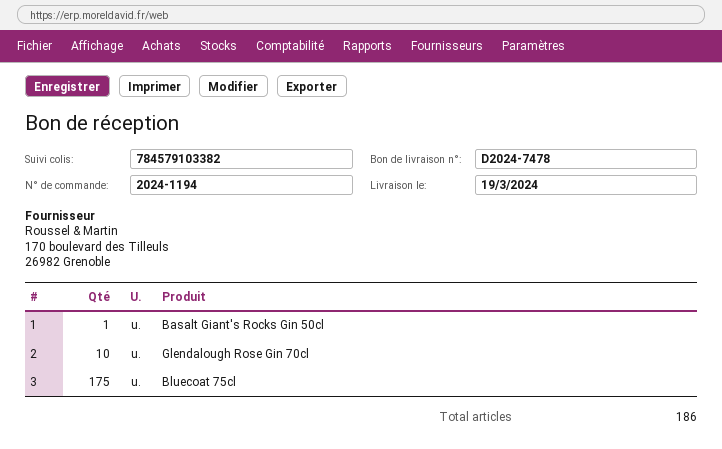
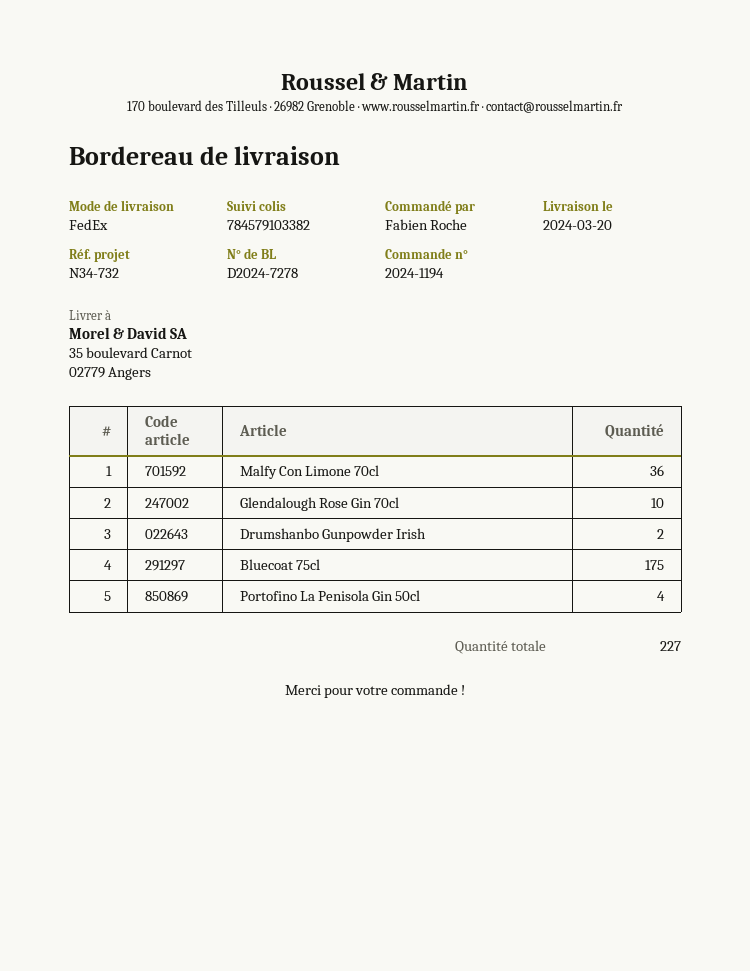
delivery note number: D2024-7478 -> D2024-7278
delivery date: 2024-03-19 -> 2024-03-20
Basalt Giant's Rocks Gin 50cl: 1 -> none
Malfy Con Limone 70cl: none -> 36
Drumshanbo Gunpowder Irish: none -> 2
Portofino La Penisola Gin 50cl: none -> 4
total quantity: 186 -> 227

